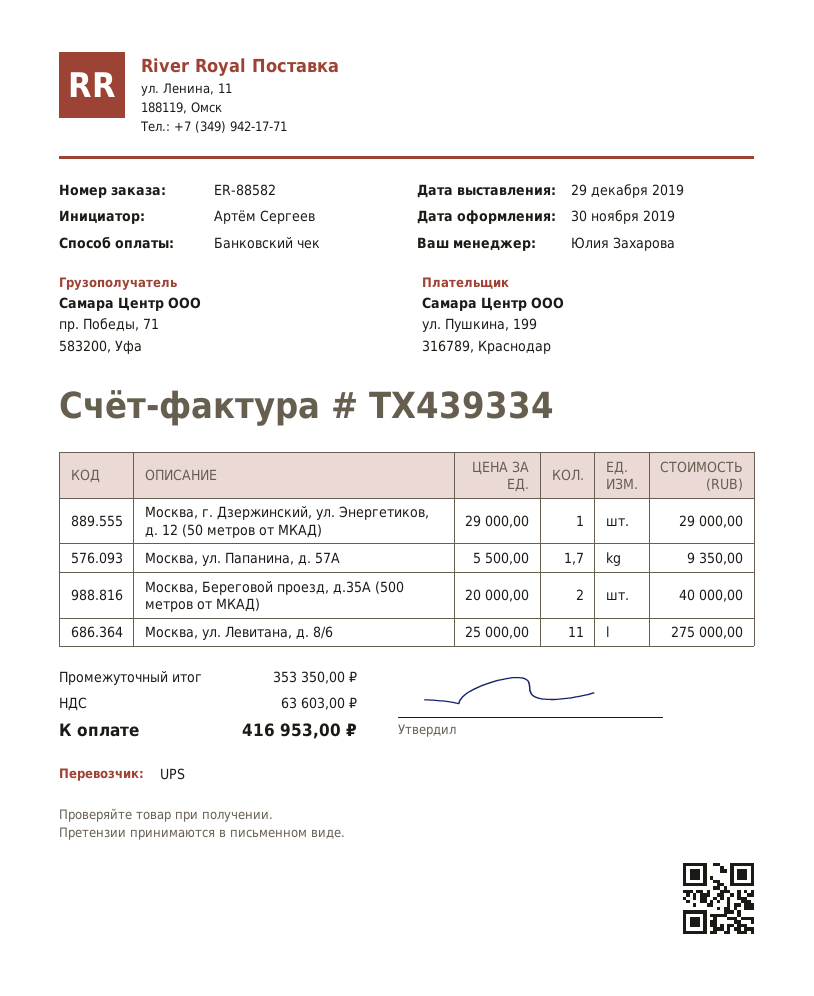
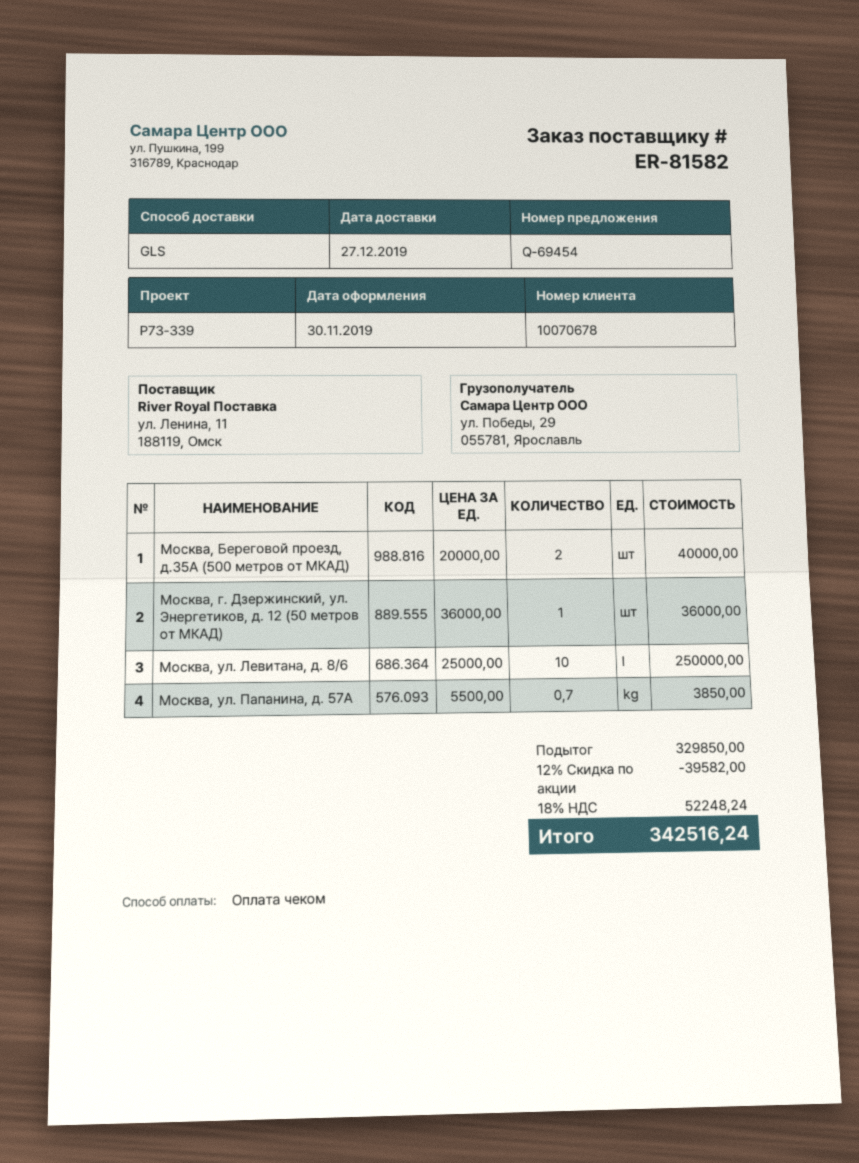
order number: ER-88582 -> ER-81582
shipping method: UPS -> GLS
ship to: пр. Победы, 71, 583200, Уфа -> ул. Победы, 29, 055781, Ярославль
Москва, г. Дзержинский, ул. Энергетиков, д. 12 (50 метров от МКАД): 1 x 29000.00 = 29000.00 -> 1 x 36000.00 = 36000.00
Москва, ул. Папанина, д. 57A: 1.7 x 5500.00 = 9350.00 -> 0.7 x 5500.00 = 3850.00
Москва, ул. Левитана, д. 8/6: 11 x 25000.00 = 275000.00 -> 10 x 25000.00 = 250000.00
subtotal: 353350.00 -> 329850.00
discount: none -> 12% = 39582.00
tax: 63603.00 -> 52248.24
total: 416953.00 -> 342516.24

